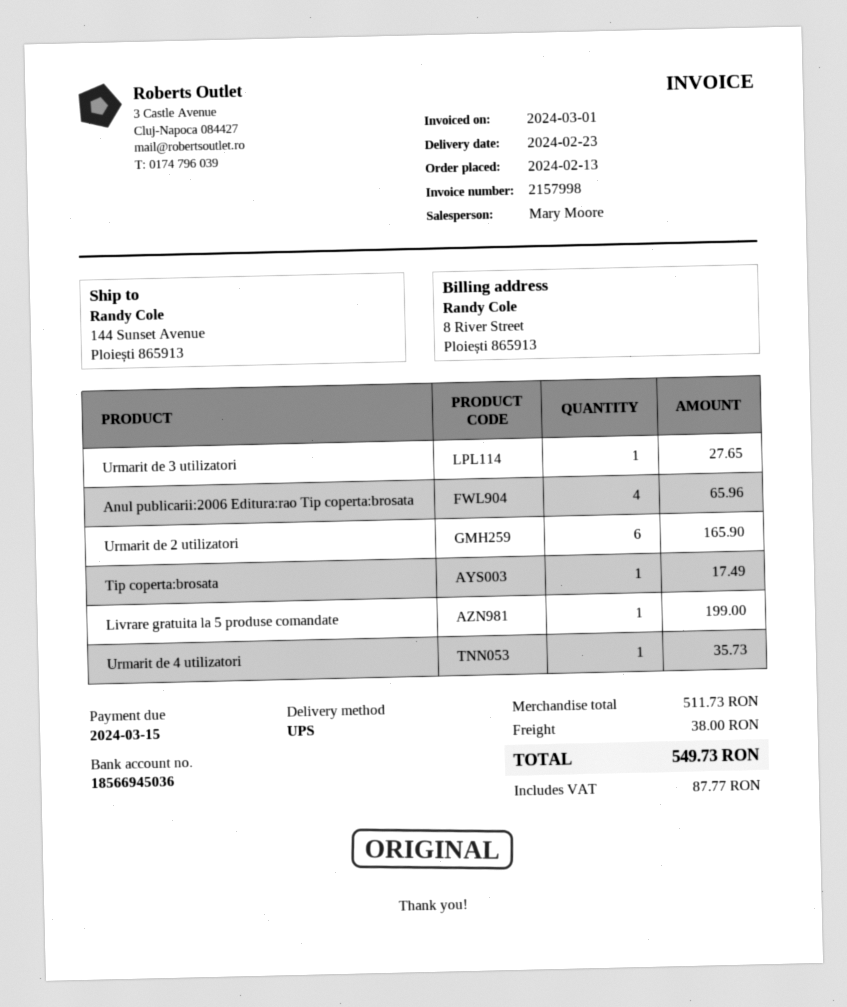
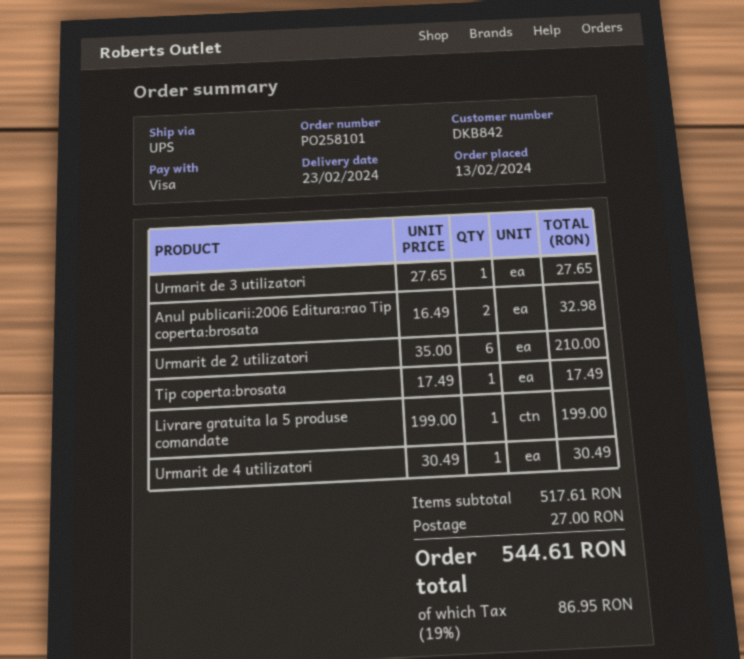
Anul publicarii:2006 Editura:rao Tip coperta:brosata: 4 for 65.96 -> 2 for 32.98
Urmarit de 2 utilizatori: 6 for 165.90 -> 6 for 210.00
Urmarit de 4 utilizatori: 1 for 35.73 -> 1 for 30.49
subtotal: 511.73 -> 517.61
shipping: 38.00 -> 27.00
tax: 87.77 -> 86.95
total: 549.73 -> 544.61

